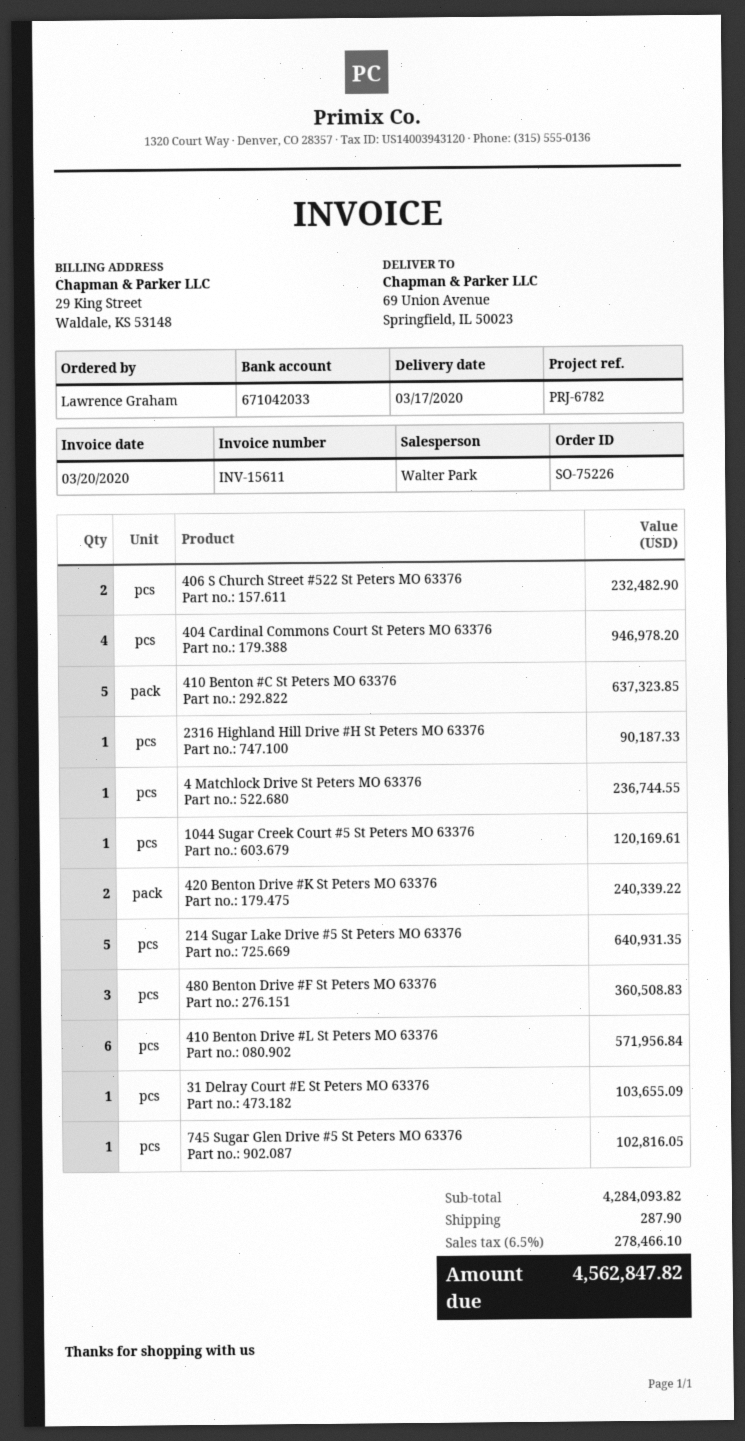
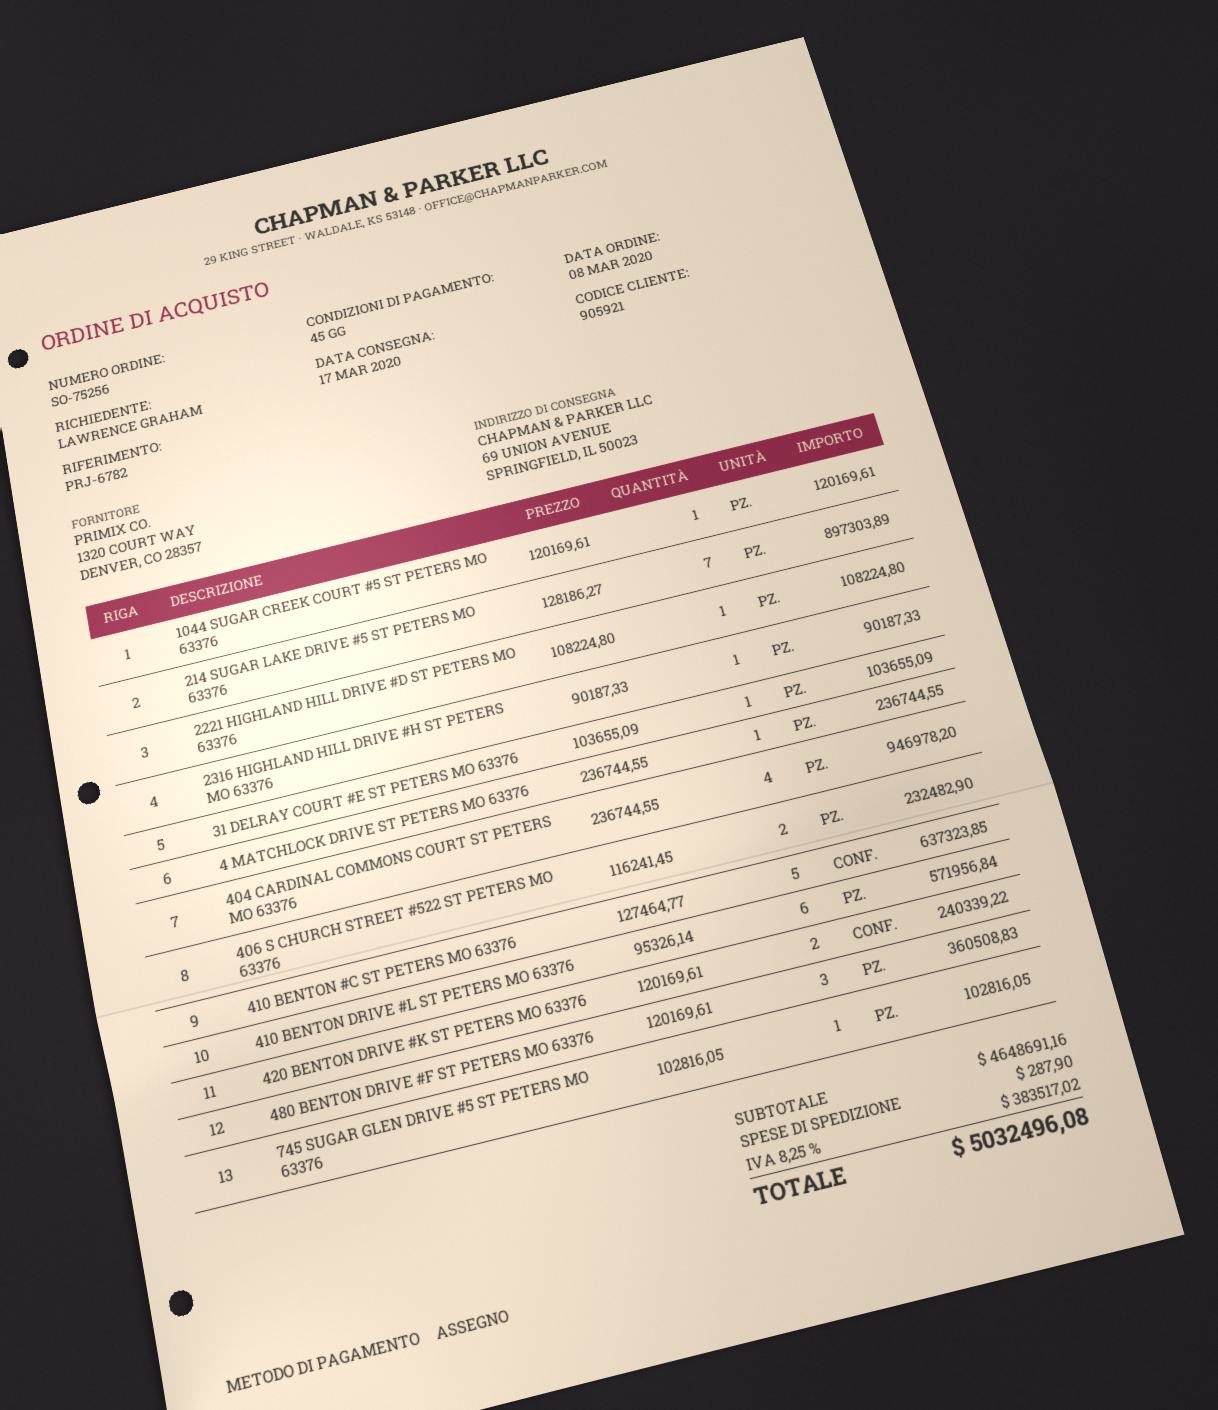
order number: SO-75226 -> SO-75256
214 Sugar Lake Drive #5 St Peters MO 63376: 5 for 640931.35 -> 7 for 897303.89
2221 HIGHLAND HILL DRIVE #D ST PETERS MO 63376: none -> 1 for 108224.80
subtotal: 4284093.82 -> 4648691.16
tax: 6.5% = 278466.10 -> 8.25% = 383517.02
total: 4562847.82 -> 5032496.08

